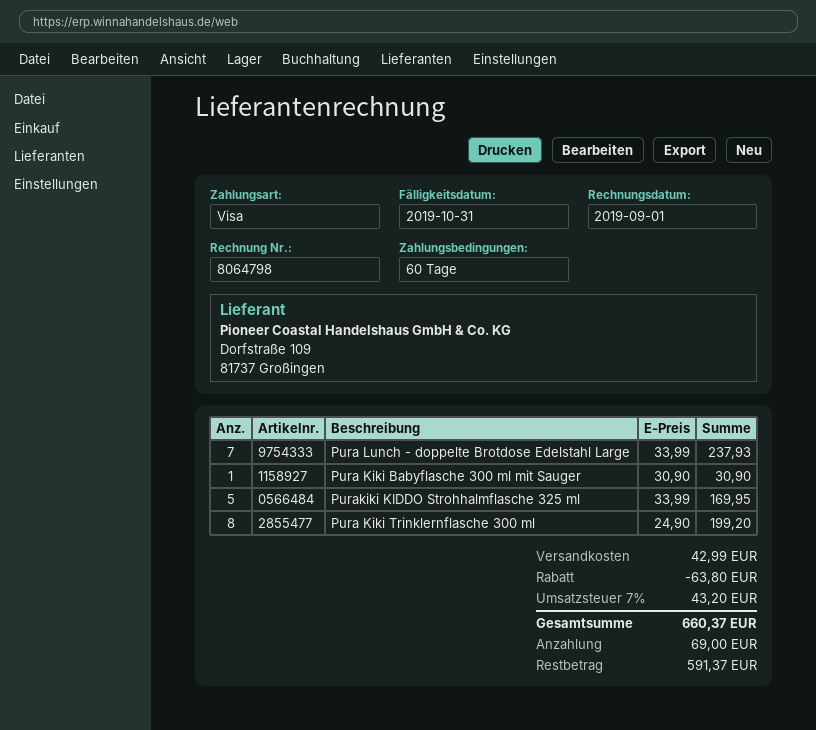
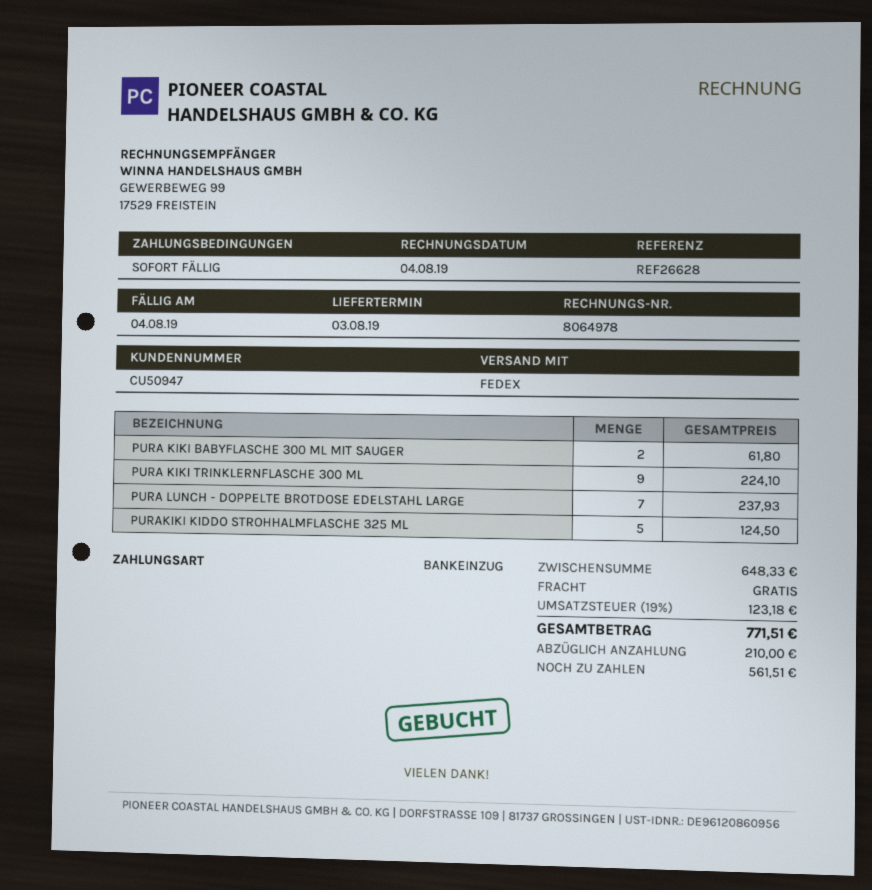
invoice number: 8064798 -> 8064978
invoice date: 2019-09-01 -> 2019-08-04
payment terms: 60 days -> on receipt
due date: 2019-10-31 -> 2019-08-04
payment method: Visa -> direct debit
Pura Kiki Babyflasche 300 ml mit Sauger: 1 for 30.90 -> 2 for 61.80
Purakiki KIDDO Strohhalmflasche 325 ml: 5 for 169.95 -> 5 for 124.50
Pura Kiki Trinklernflasche 300 ml: 8 for 199.20 -> 9 for 224.10
discount: 63.80 -> none
shipping: 42.99 -> 0.00
tax: 7% = 43.20 -> 19% = 123.18
total: 660.37 -> 771.51
deposit: 69.00 -> 210.00
balance: 591.37 -> 561.51

